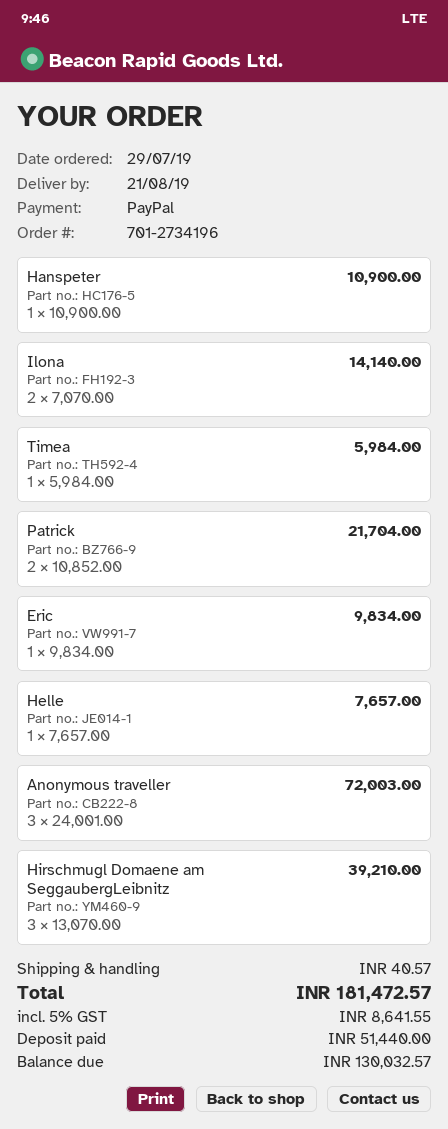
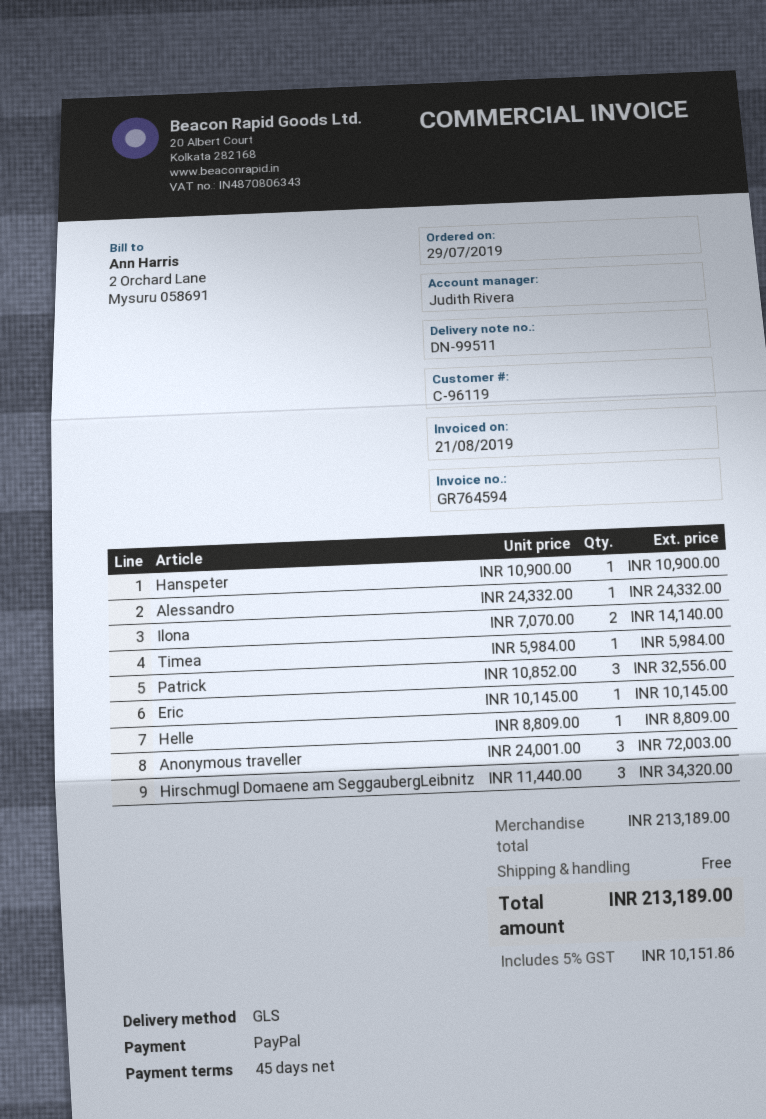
Patrick: 2 x 10852.00 = 21704.00 -> 3 x 10852.00 = 32556.00
Eric: 1 x 9834.00 = 9834.00 -> 1 x 10145.00 = 10145.00
Helle: 1 x 7657.00 = 7657.00 -> 1 x 8809.00 = 8809.00
Hirschmugl Domaene am SeggaubergLeibnitz: 3 x 13070.00 = 39210.00 -> 3 x 11440.00 = 34320.00
Alessandro: none -> 1 x 24332.00 = 24332.00
shipping: 40.57 -> 0.00
tax: 5% = 8641.55 -> 5% = 10151.86
total: 181472.57 -> 213189.00

